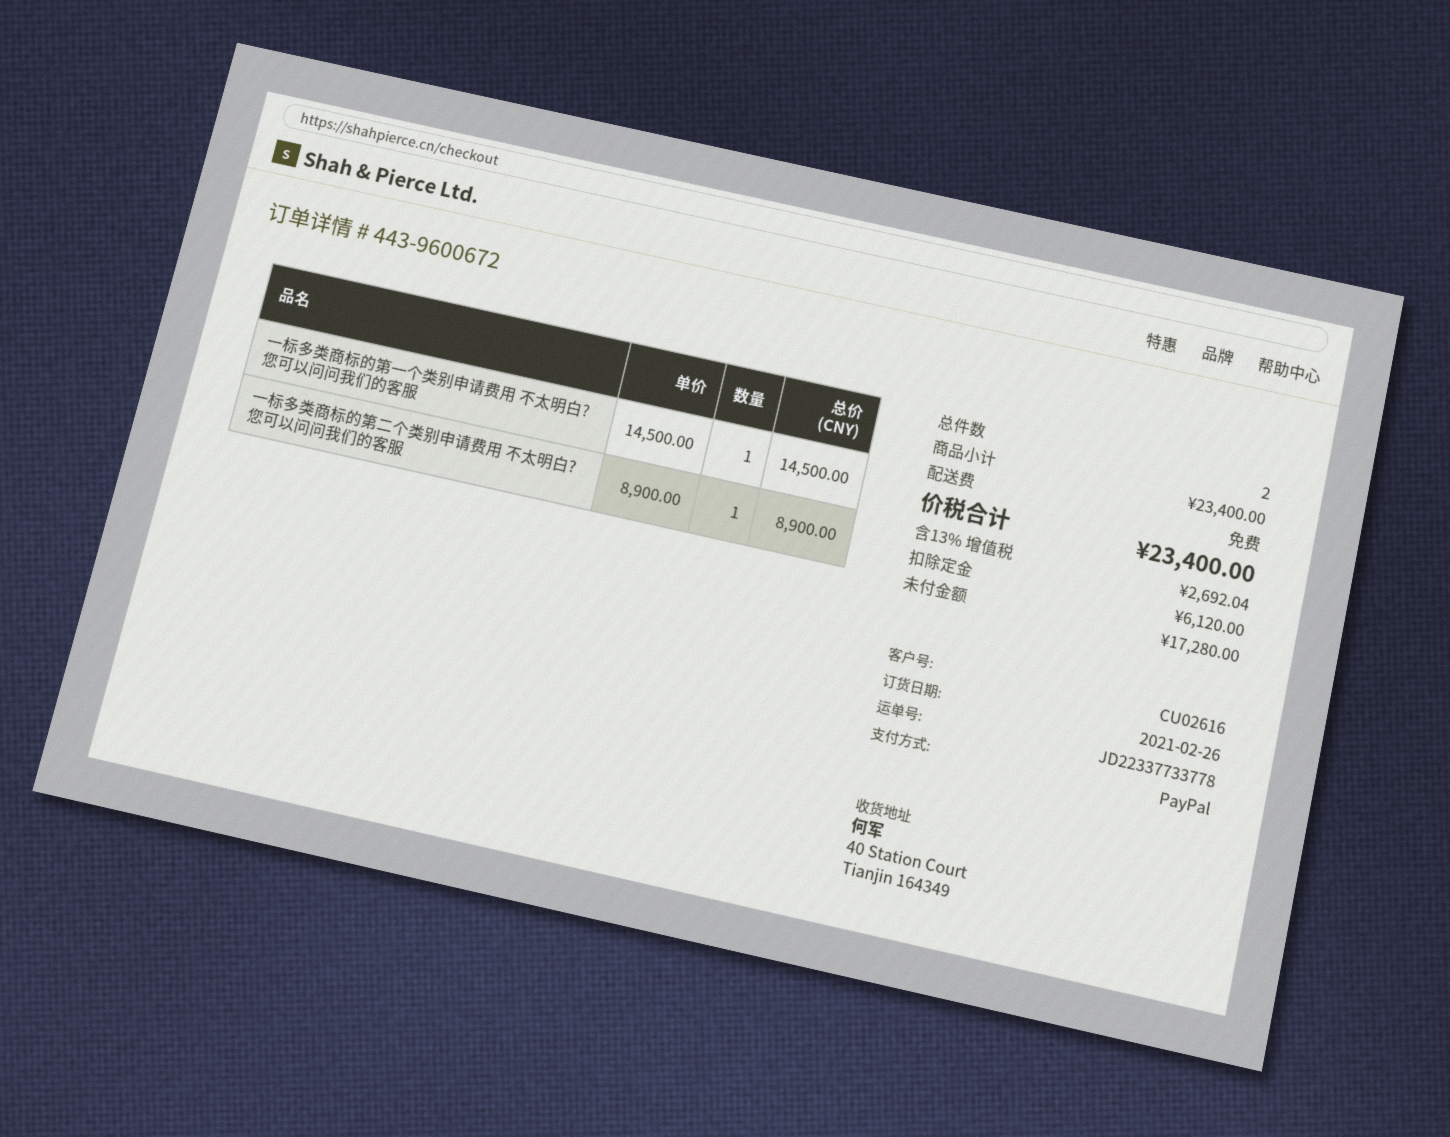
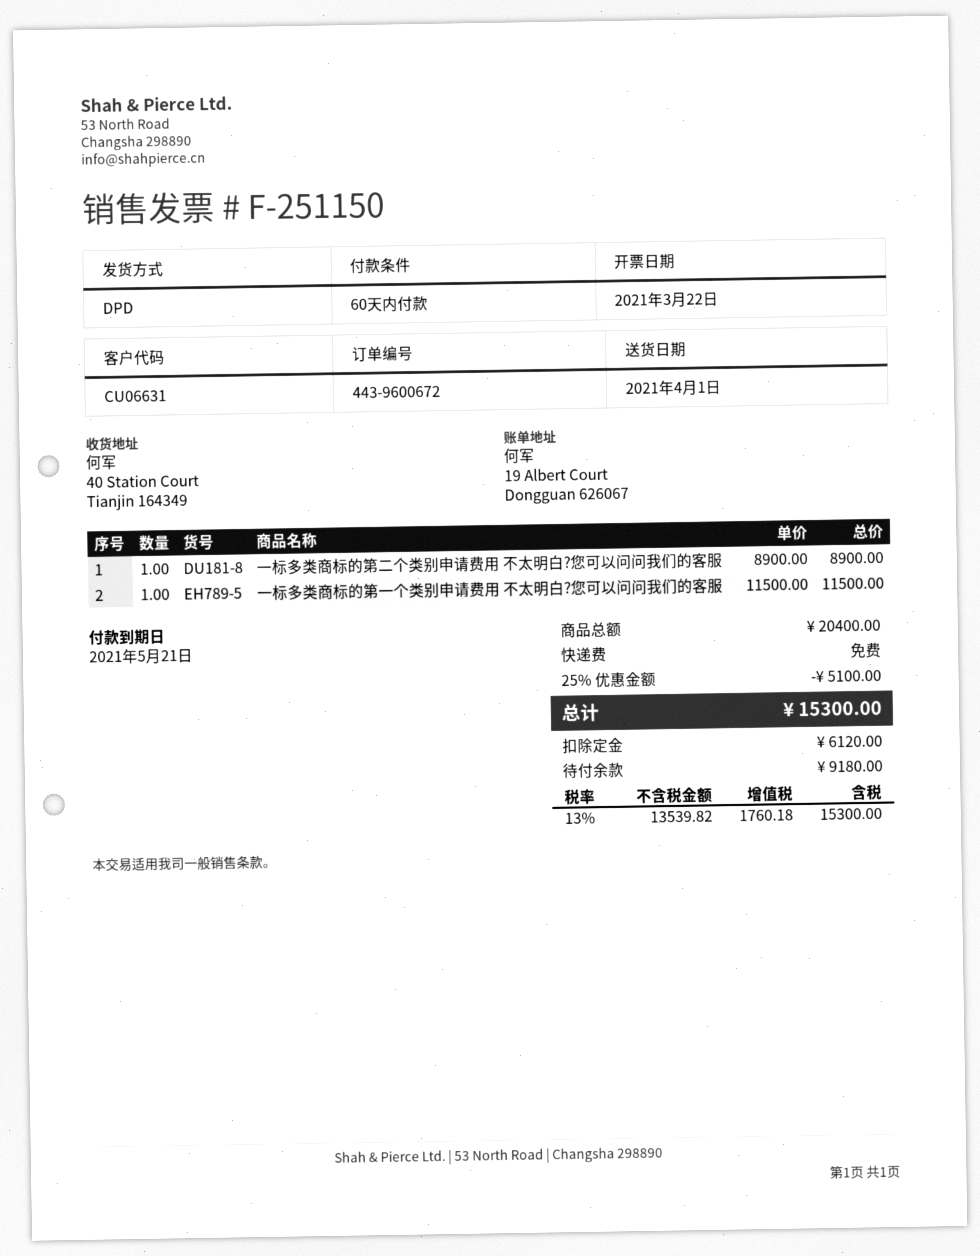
customer number: CU02616 -> CU06631
一标多类商标的第一个类别申请费用 不太明白?您可以问问我们的客服: 1 x 14500.00 = 14500.00 -> 1 x 11500.00 = 11500.00
subtotal: 23400.00 -> 20400.00
discount: none -> 25% = 5100.00
tax: 13% = 2692.04 -> 13% = 1760.18
total: 23400.00 -> 15300.00
balance: 17280.00 -> 9180.00

